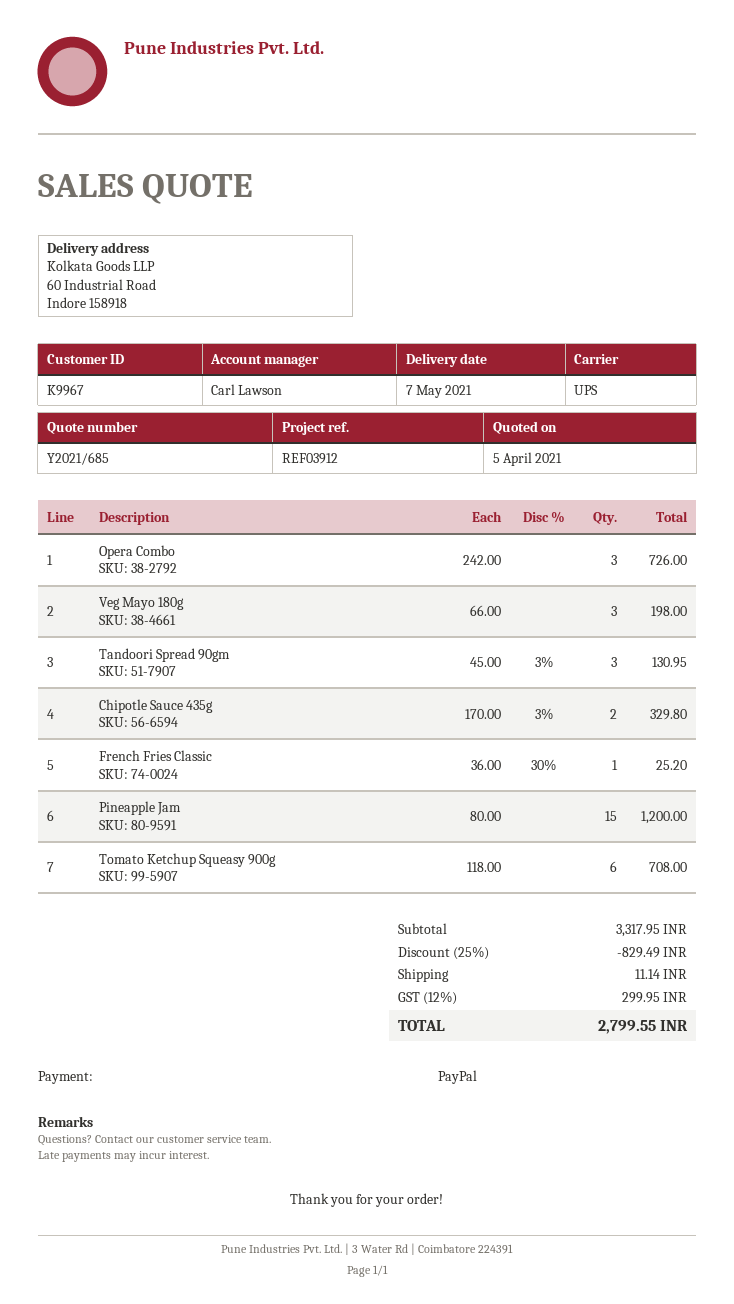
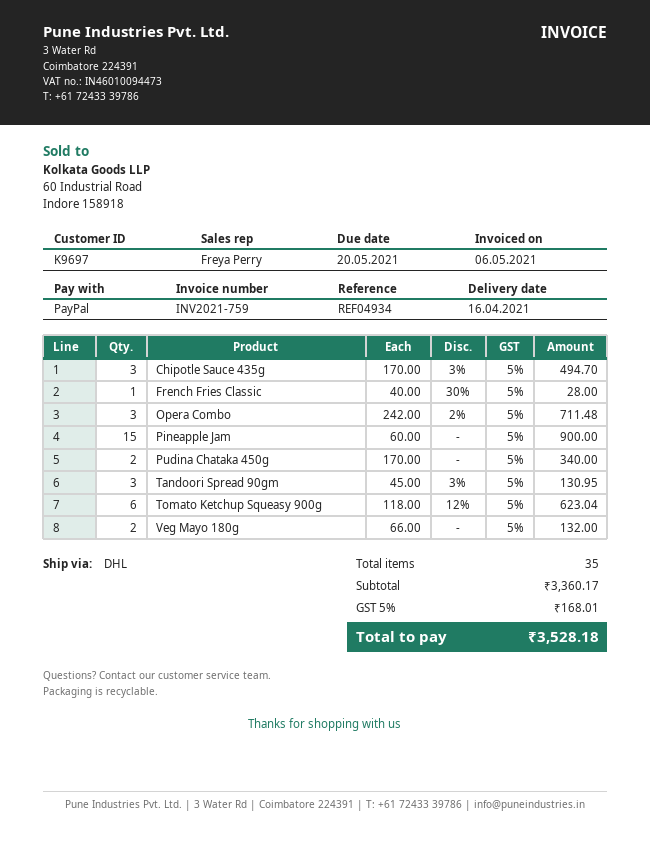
delivery date: 2021-05-07 -> 2021-04-16
customer number: K9967 -> K9697
reference: REF03912 -> REF04934
sales rep: Carl Lawson -> Freya Perry
shipping method: UPS -> DHL
Opera Combo: 3 x 242.00 = 726.00 -> 3 x 242.00 - 2% = 711.48
Veg Mayo 180g: 3 x 66.00 = 198.00 -> 2 x 66.00 = 132.00
Chipotle Sauce 435g: 2 x 170.00 - 3% = 329.80 -> 3 x 170.00 - 3% = 494.70
French Fries Classic: 1 x 36.00 - 30% = 25.20 -> 1 x 40.00 - 30% = 28.00
Pineapple Jam: 15 x 80.00 = 1200.00 -> 15 x 60.00 = 900.00
Tomato Ketchup Squeasy 900g: 6 x 118.00 = 708.00 -> 6 x 118.00 - 12% = 623.04
Pudina Chataka 450g: none -> 2 x 170.00 = 340.00
subtotal: 3317.95 -> 3360.17
discount: 25% = 829.49 -> none
shipping: 11.14 -> none
tax: 12% = 299.95 -> 5% = 168.01
total: 2799.55 -> 3528.18

